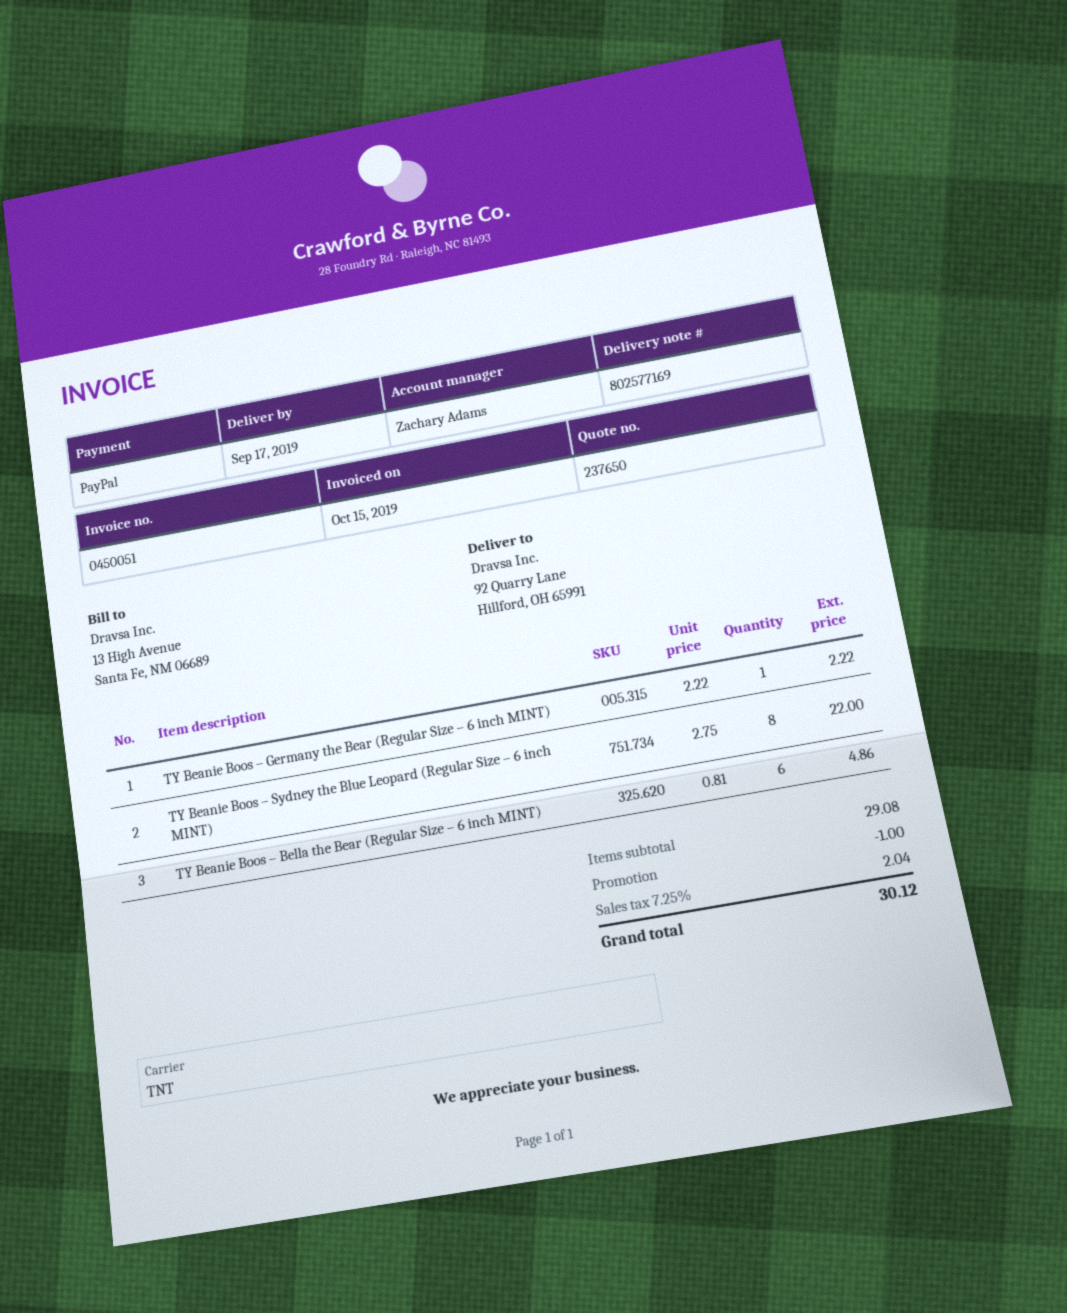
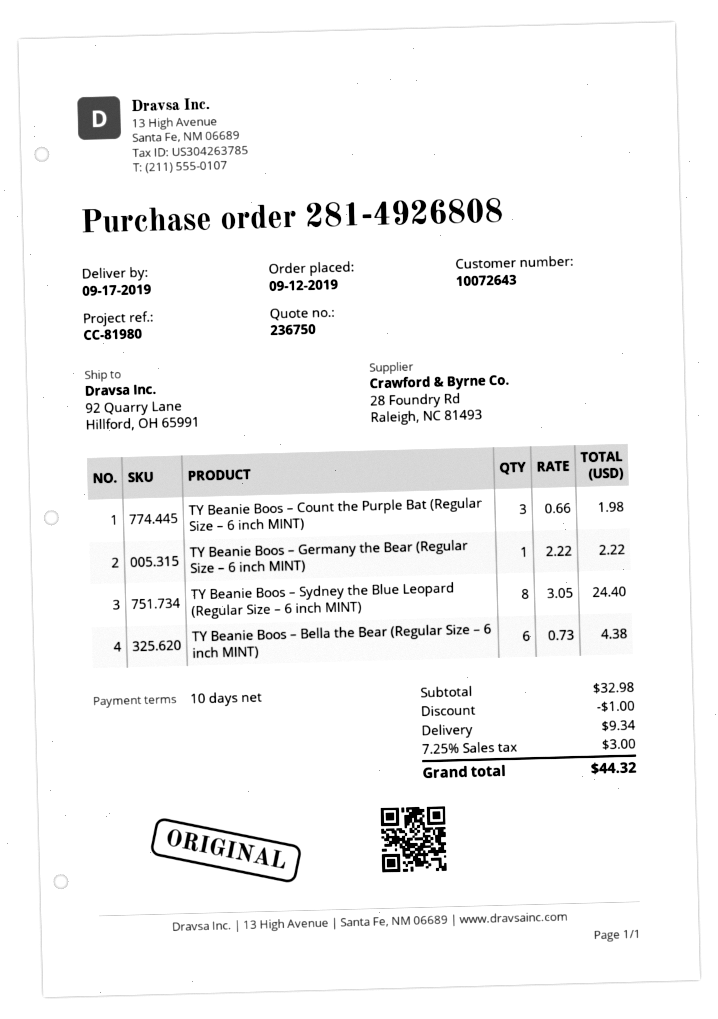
quote number: 237650 -> 236750
TY Beanie Boos – Sydney the Blue Leopard (Regular Size – 6 inch MINT): 8 x 2.75 = 22.00 -> 8 x 3.05 = 24.40
TY Beanie Boos – Bella the Bear (Regular Size – 6 inch MINT): 6 x 0.81 = 4.86 -> 6 x 0.73 = 4.38
TY Beanie Boos – Count the Purple Bat (Regular Size – 6 inch MINT): none -> 3 x 0.66 = 1.98
subtotal: 29.08 -> 32.98
shipping: none -> 9.34
tax: 7.25% = 2.04 -> 7.25% = 3.00
total: 30.12 -> 44.32

